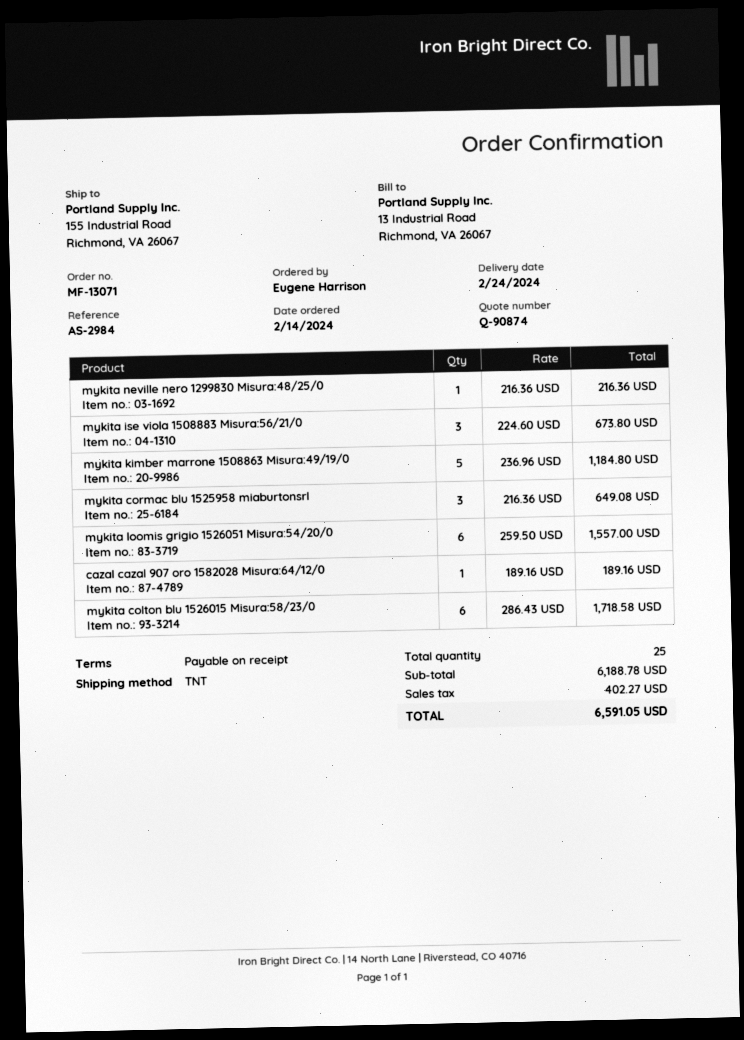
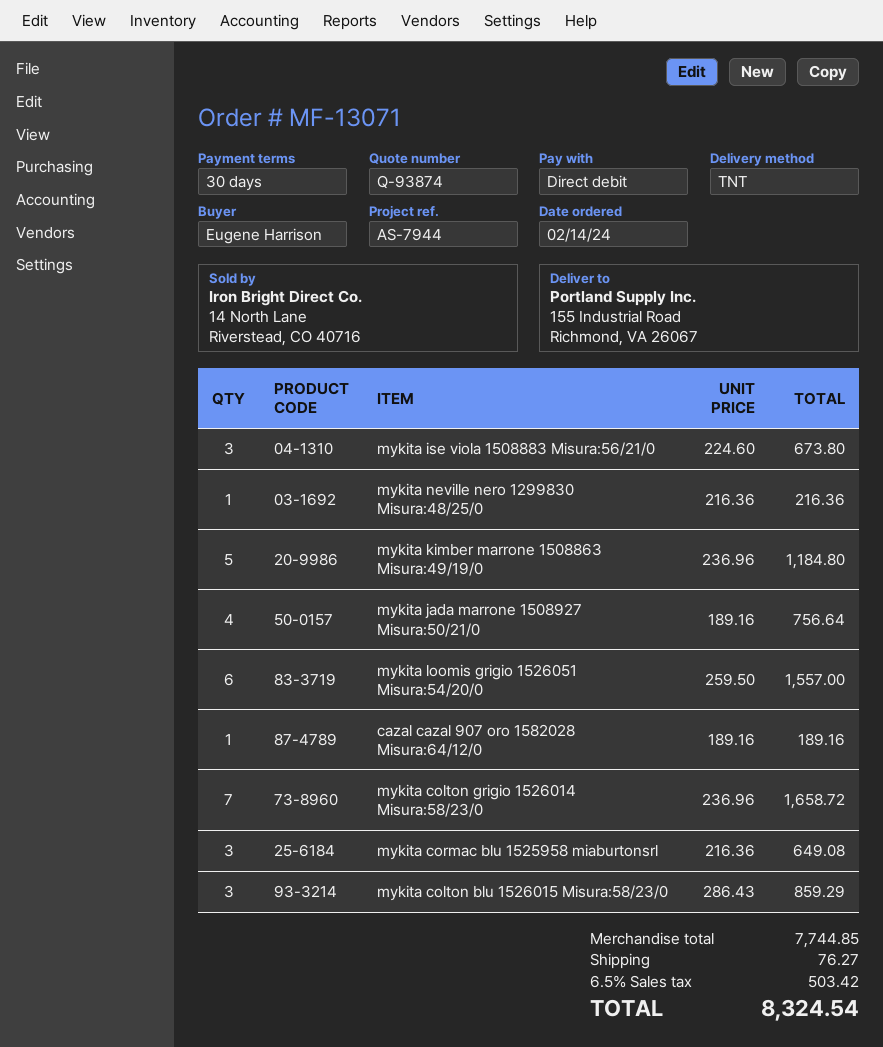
quote number: Q-90874 -> Q-93874
payment terms: on receipt -> 30 days
reference: AS-2984 -> AS-7944
mykita colton blu 1526015 Misura:58/23/0: 6 x 286.43 = 1718.58 -> 3 x 286.43 = 859.29
mykita jada marrone 1508927 Misura:50/21/0: none -> 4 x 189.16 = 756.64
mykita colton grigio 1526014 Misura:58/23/0: none -> 7 x 236.96 = 1658.72
subtotal: 6188.78 -> 7744.85
shipping: none -> 76.27
tax: 402.27 -> 503.42
total: 6591.05 -> 8324.54

